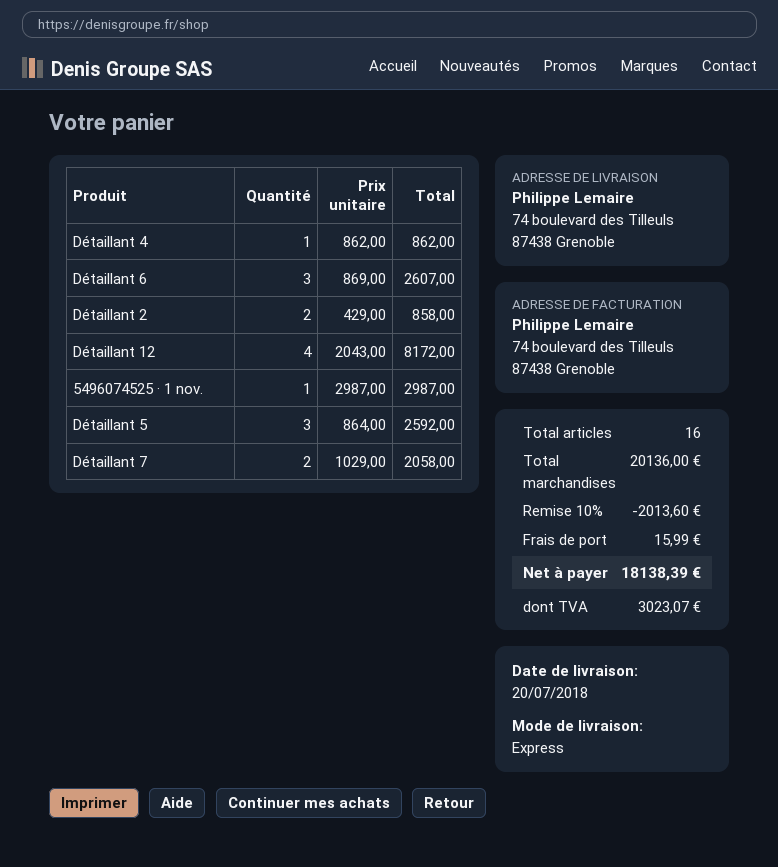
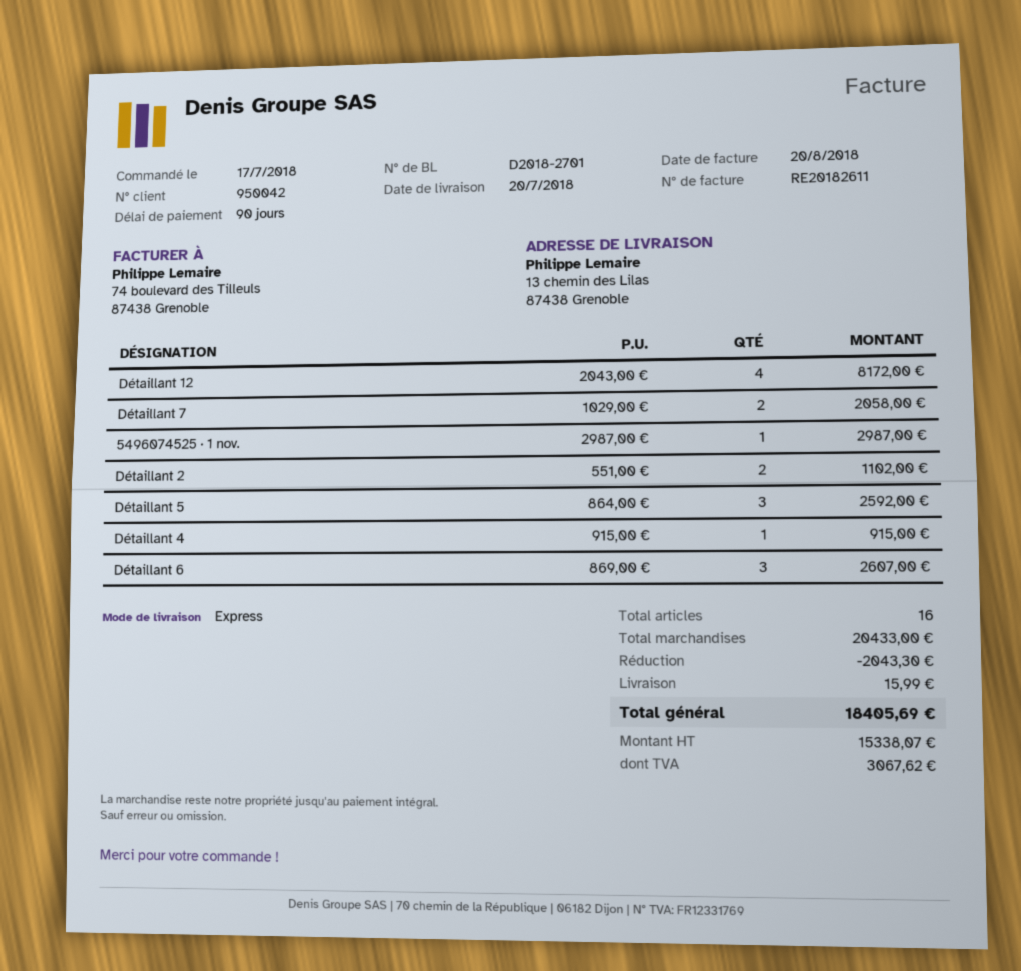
ship to: 74 boulevard des Tilleuls, 87438 Grenoble -> 13 chemin des Lilas, 87438 Grenoble
Détaillant 4: 1 x 862.00 = 862.00 -> 1 x 915.00 = 915.00
Détaillant 2: 2 x 429.00 = 858.00 -> 2 x 551.00 = 1102.00
subtotal: 20136.00 -> 20433.00
discount: 2013.60 -> 2043.30
tax: 3023.07 -> 3067.62
total: 18138.39 -> 18405.69

